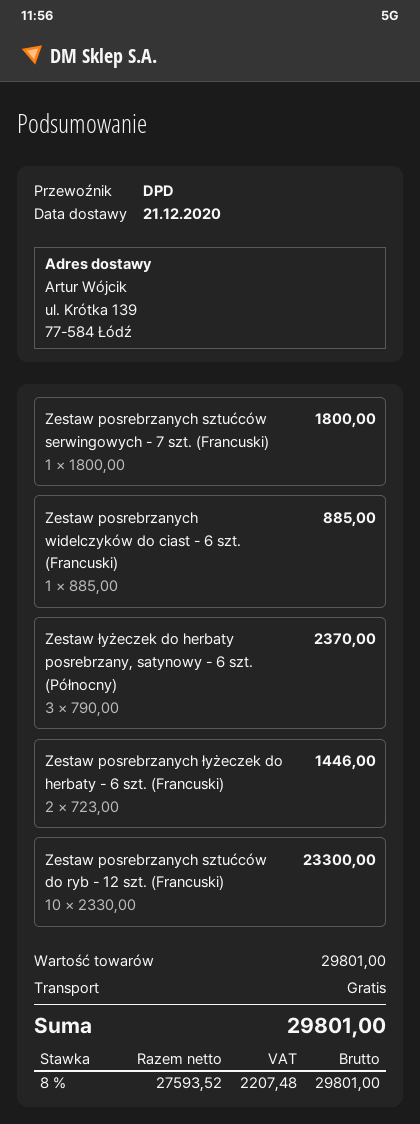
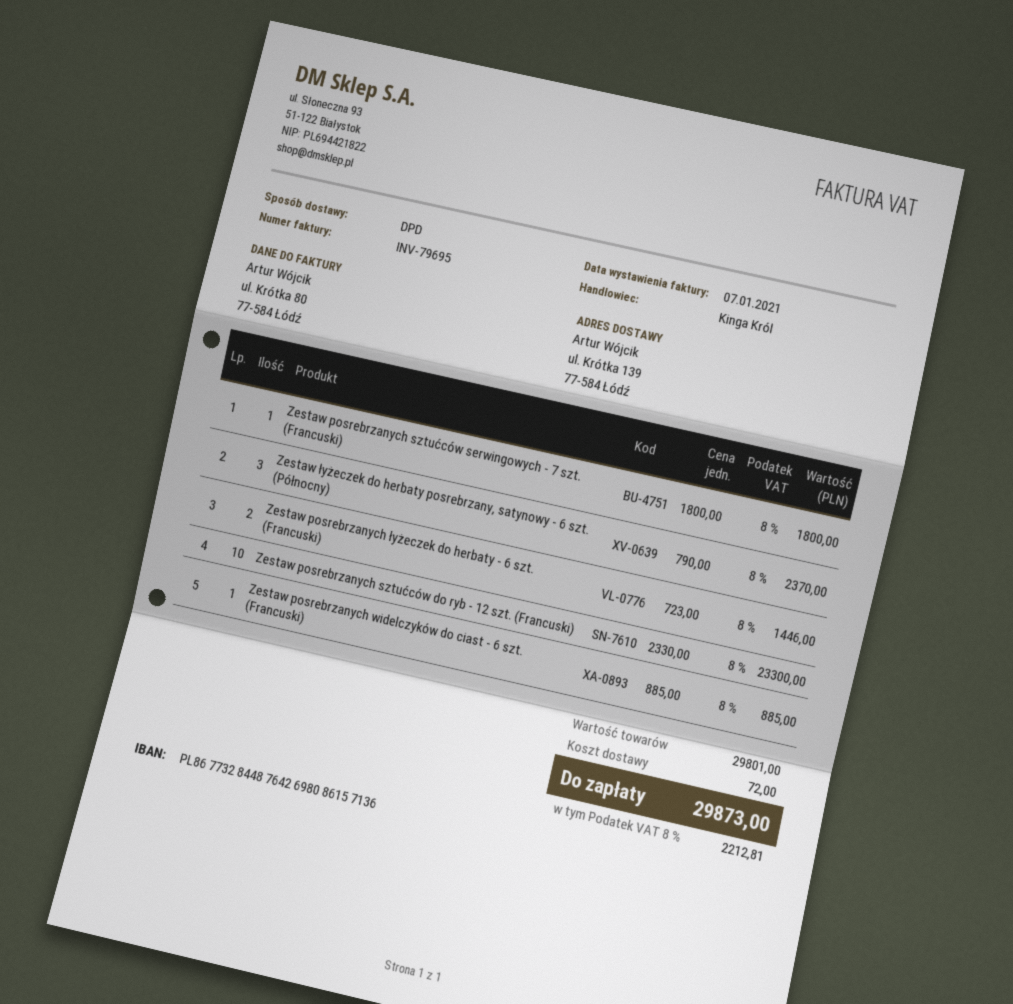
shipping: 0.00 -> 72.00
tax: 8% = 2207.48 -> 8% = 2212.81
total: 29801.00 -> 29873.00

